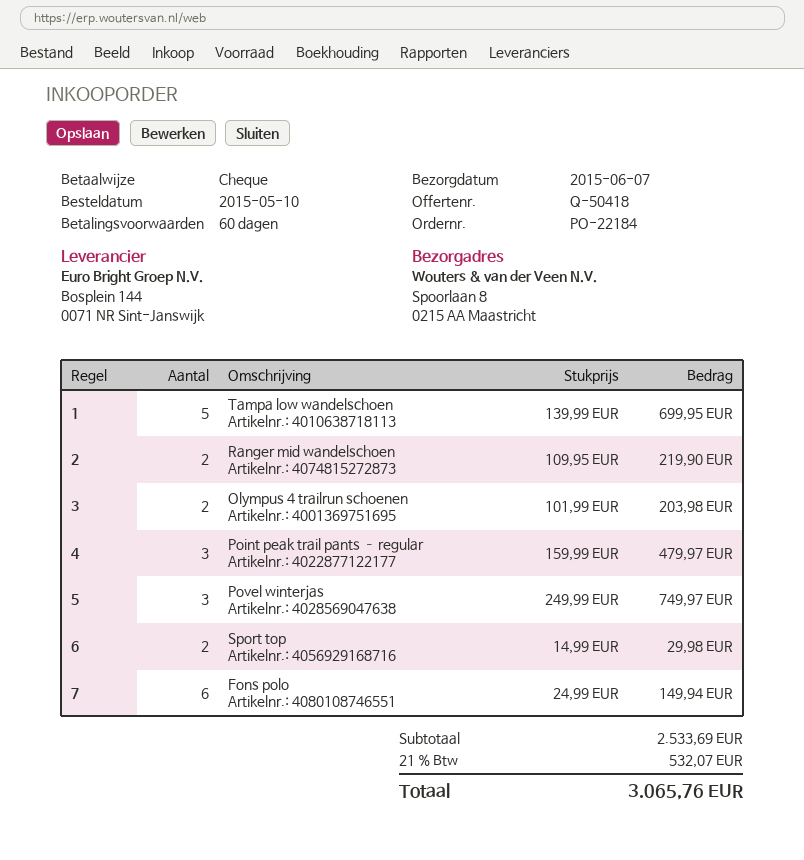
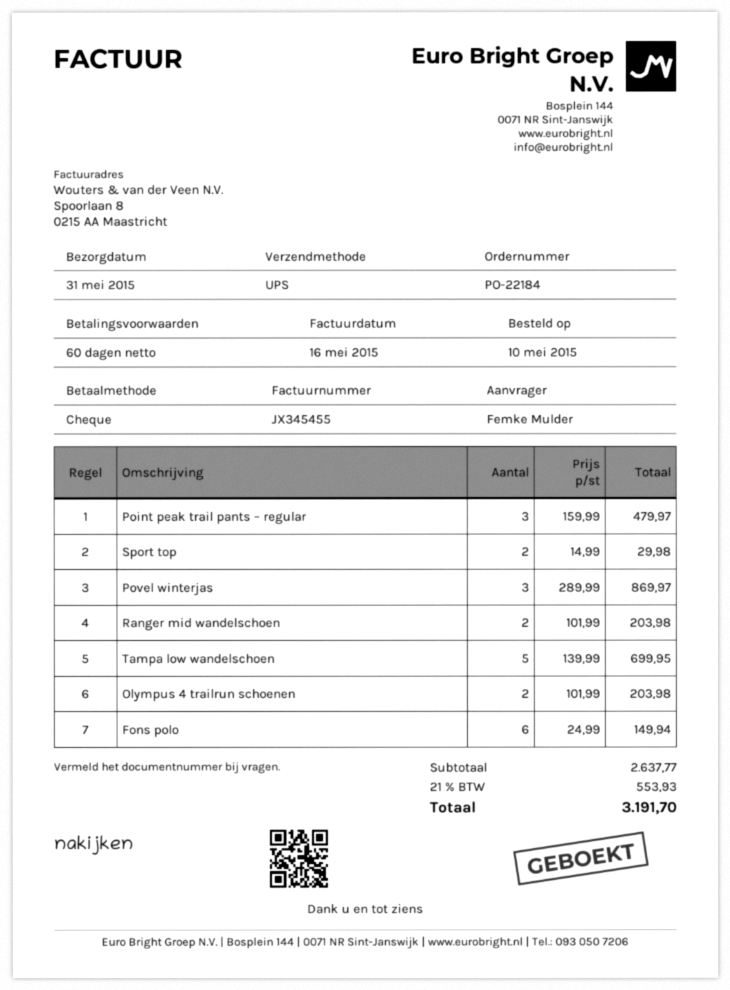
delivery date: 2015-06-07 -> 2015-05-31
Ranger mid wandelschoen: 2 x 109.95 = 219.90 -> 2 x 101.99 = 203.98
Povel winterjas: 3 x 249.99 = 749.97 -> 3 x 289.99 = 869.97
subtotal: 2533.69 -> 2637.77
tax: 21% = 532.07 -> 21% = 553.93
total: 3065.76 -> 3191.70

